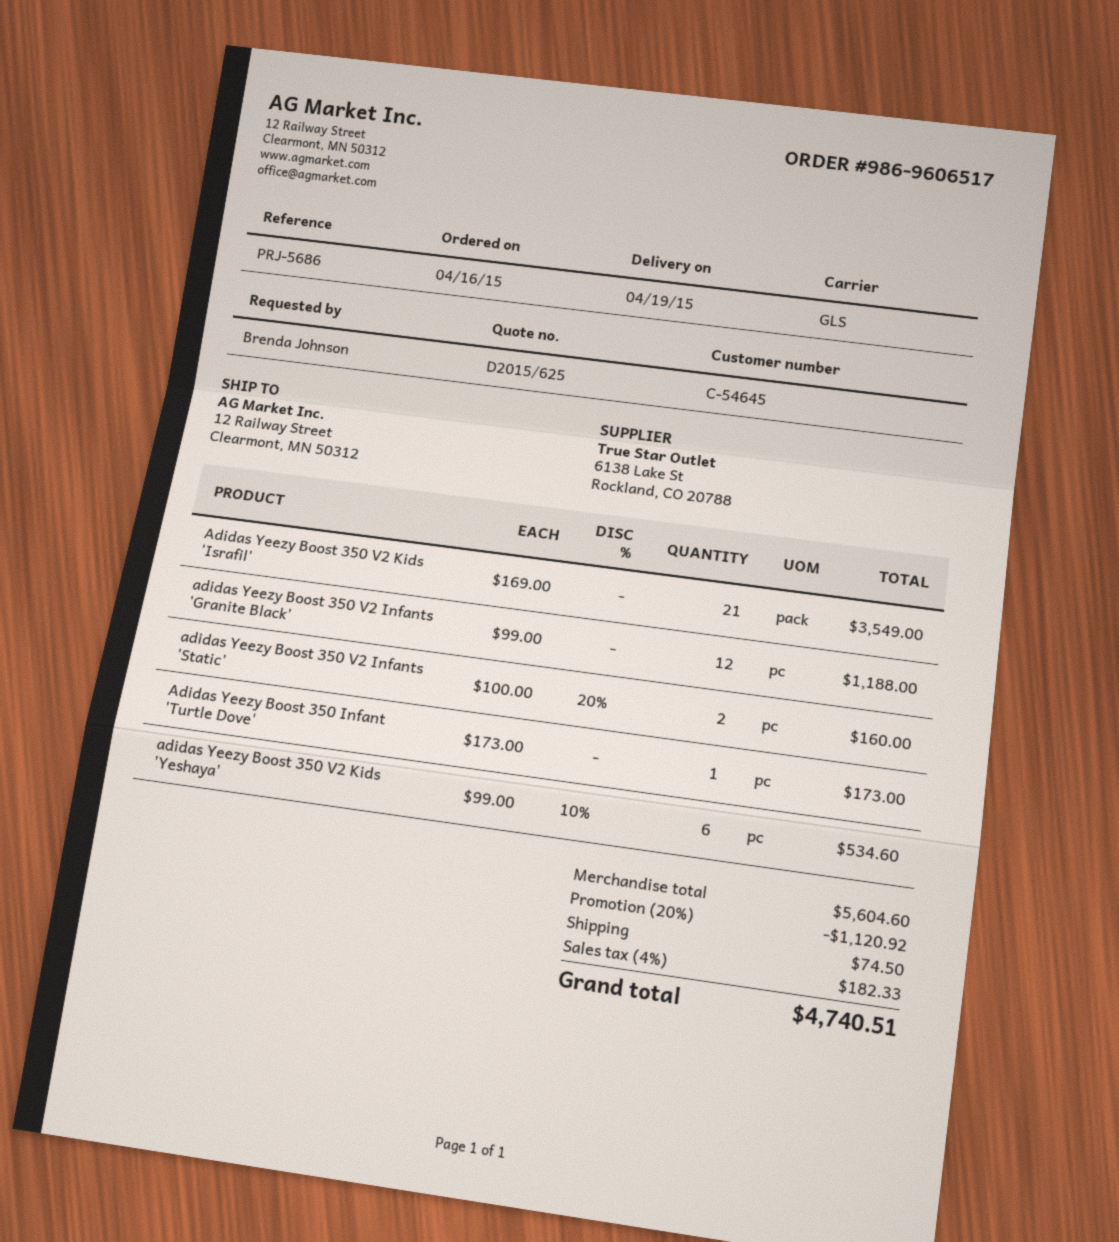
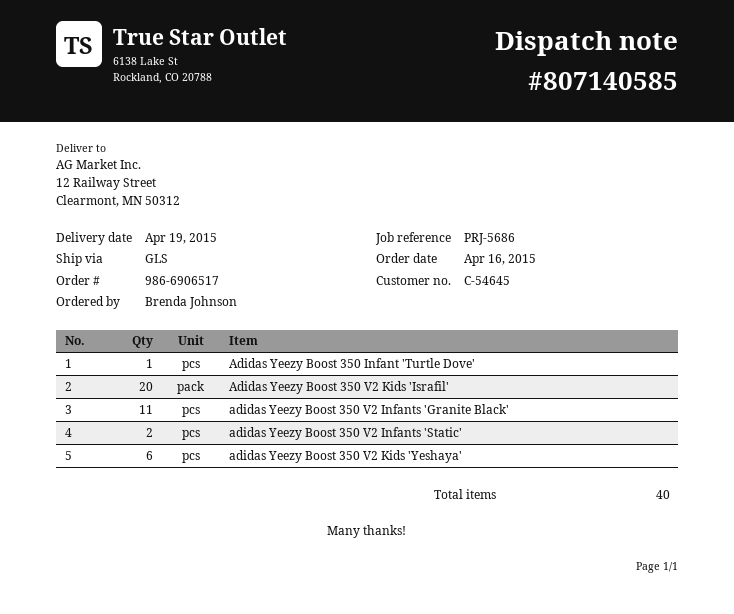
order number: 986-9606517 -> 986-6906517
Adidas Yeezy Boost 350 V2 Kids 'Israfil': 21 -> 20
adidas Yeezy Boost 350 V2 Infants 'Granite Black': 12 -> 11

